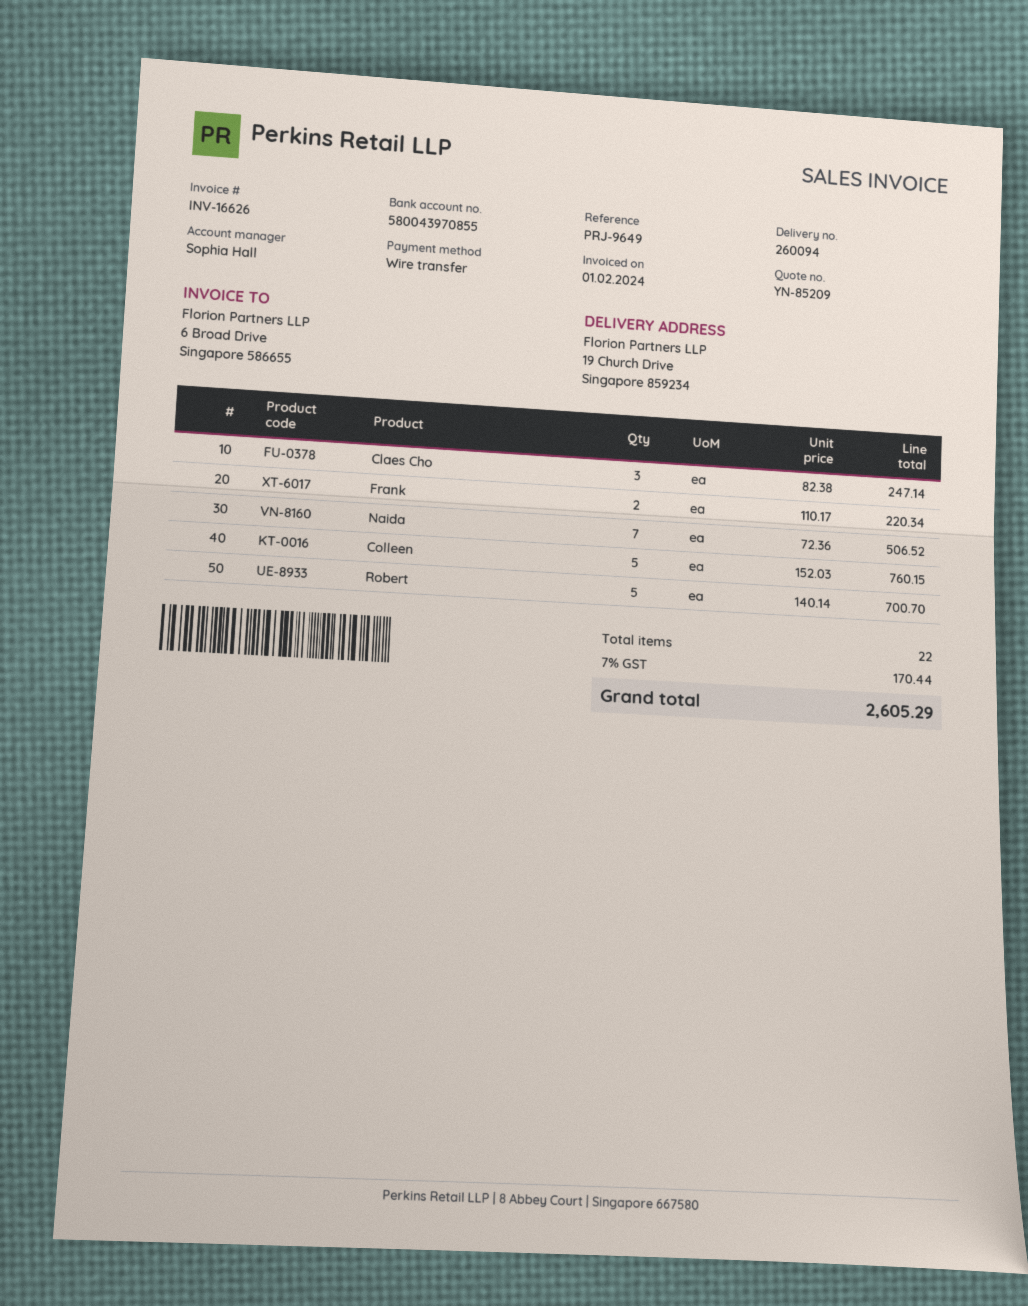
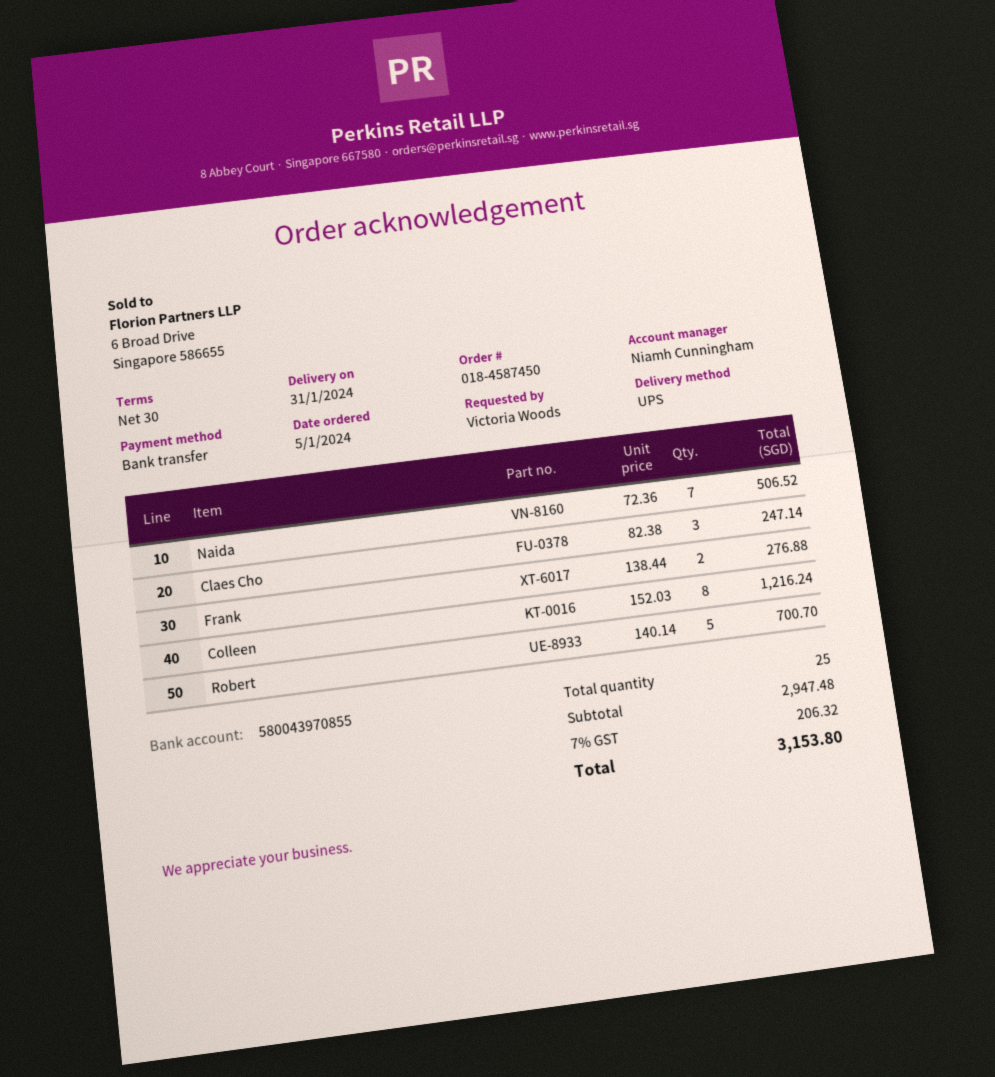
sales rep: Sophia Hall -> Niamh Cunningham
Frank: 2 x 110.17 = 220.34 -> 2 x 138.44 = 276.88
Colleen: 5 x 152.03 = 760.15 -> 8 x 152.03 = 1216.24
total quantity: 22 -> 25
tax: 7% = 170.44 -> 7% = 206.32
total: 2605.29 -> 3153.80

